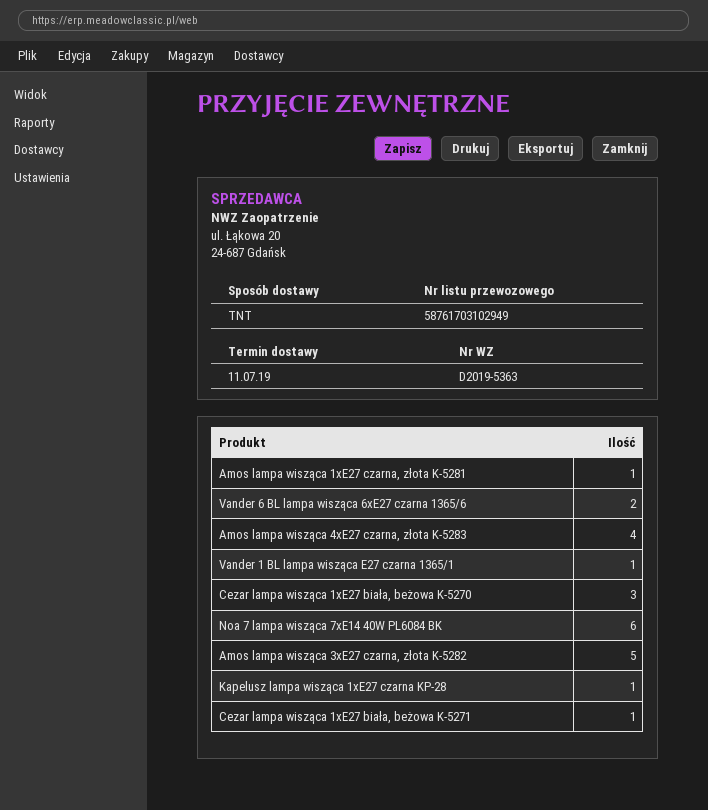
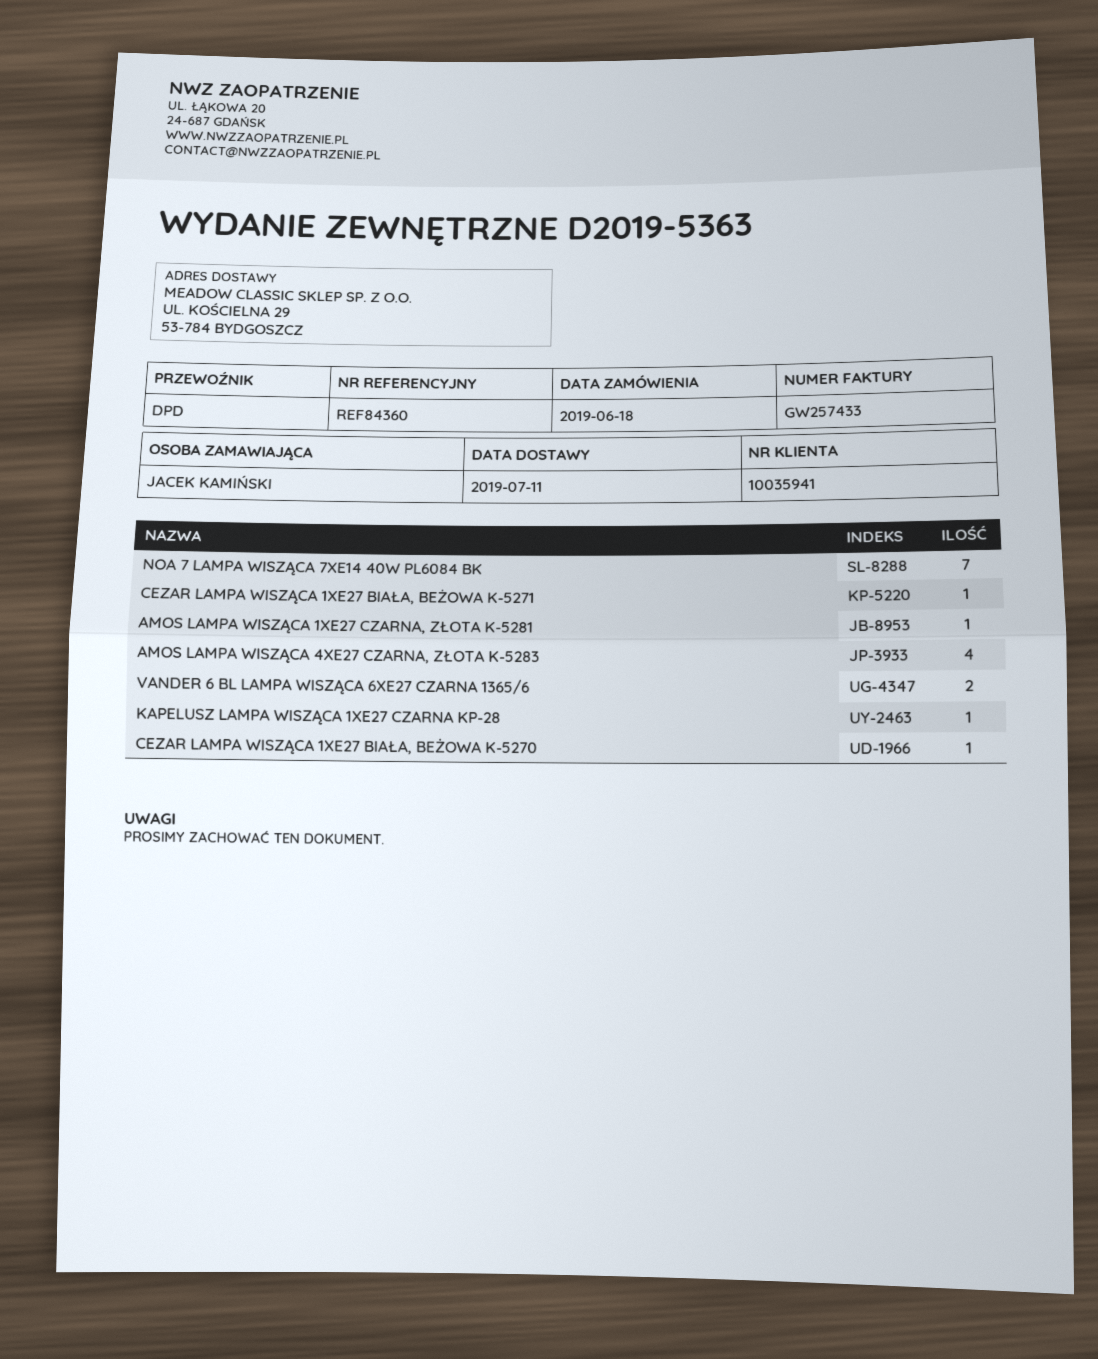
shipping method: TNT -> DPD
Vander 1 BL lampa wisząca E27 czarna 1365/1: 1 -> none
Cezar lampa wisząca 1xE27 biała, beżowa K-5270: 3 -> 1
Noa 7 lampa wisząca 7xE14 40W PL6084 BK: 6 -> 7
Amos lampa wisząca 3xE27 czarna, złota K-5282: 5 -> none

